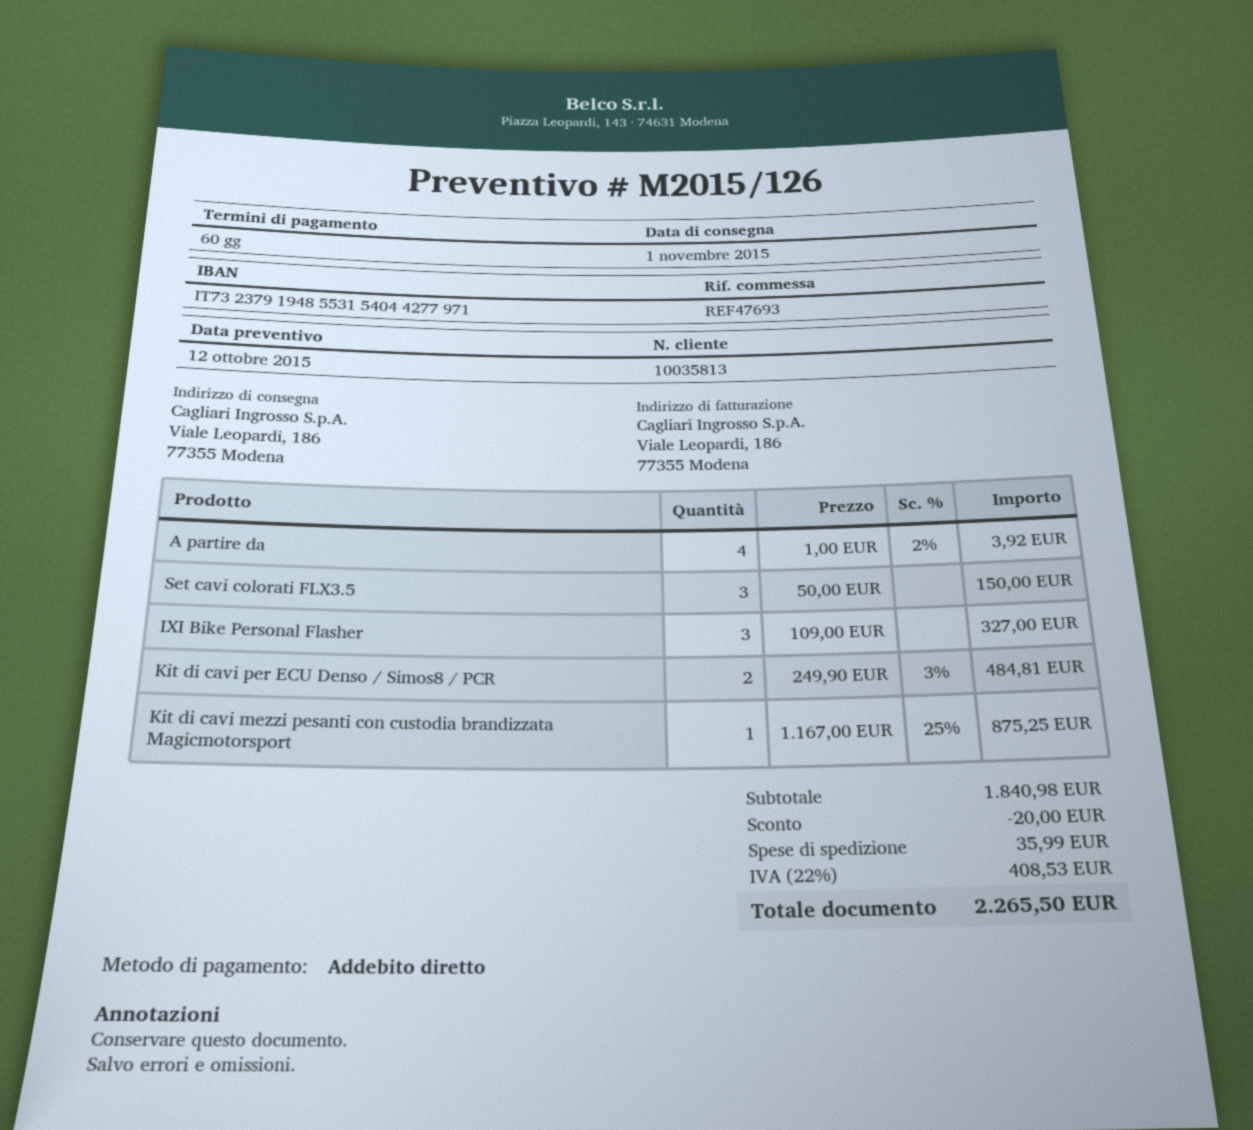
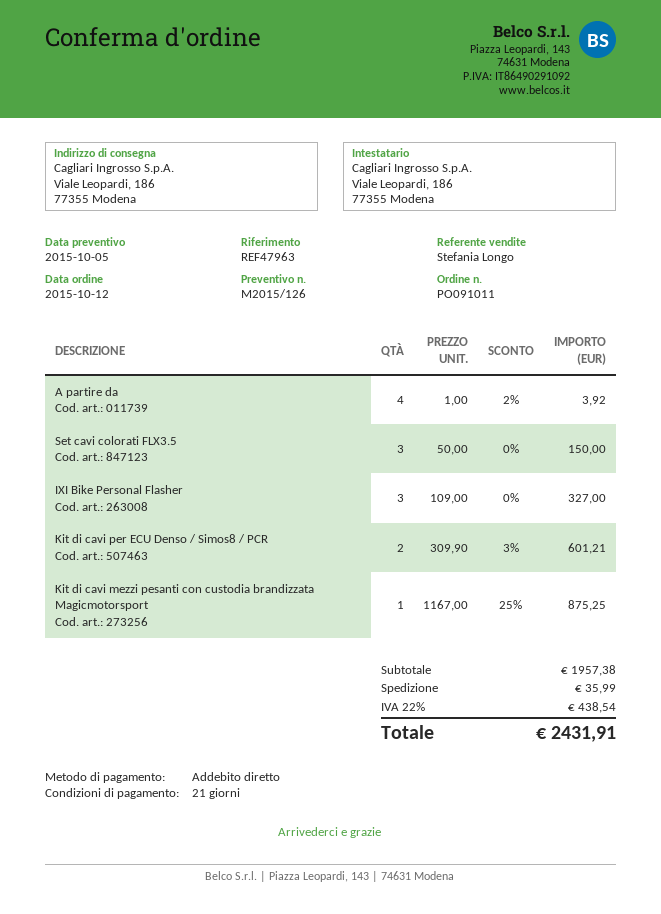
quote date: 2015-10-12 -> 2015-10-05
payment terms: 60 days -> 21 days
reference: REF47693 -> REF47963
Kit di cavi per ECU Denso / Simos8 / PCR: 2 x 249.90 - 3% = 484.81 -> 2 x 309.90 - 3% = 601.21
subtotal: 1840.98 -> 1957.38
discount: 20.00 -> none
tax: 22% = 408.53 -> 22% = 438.54
total: 2265.50 -> 2431.91

